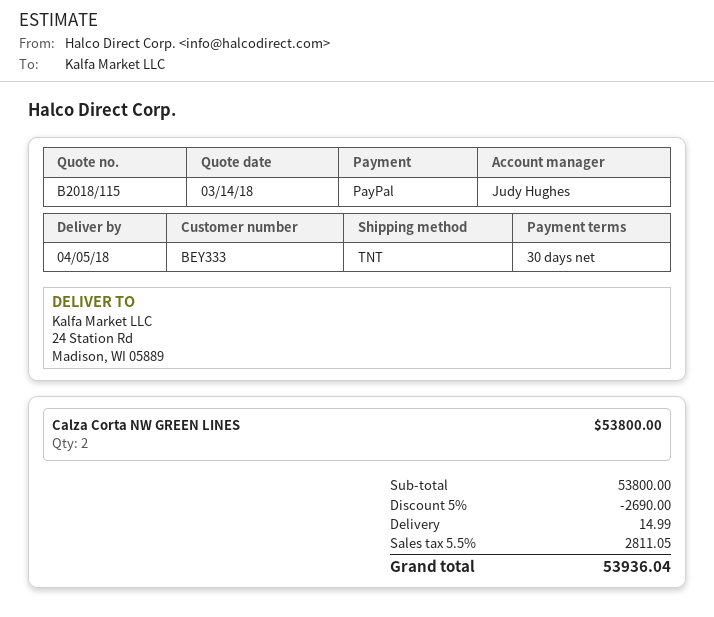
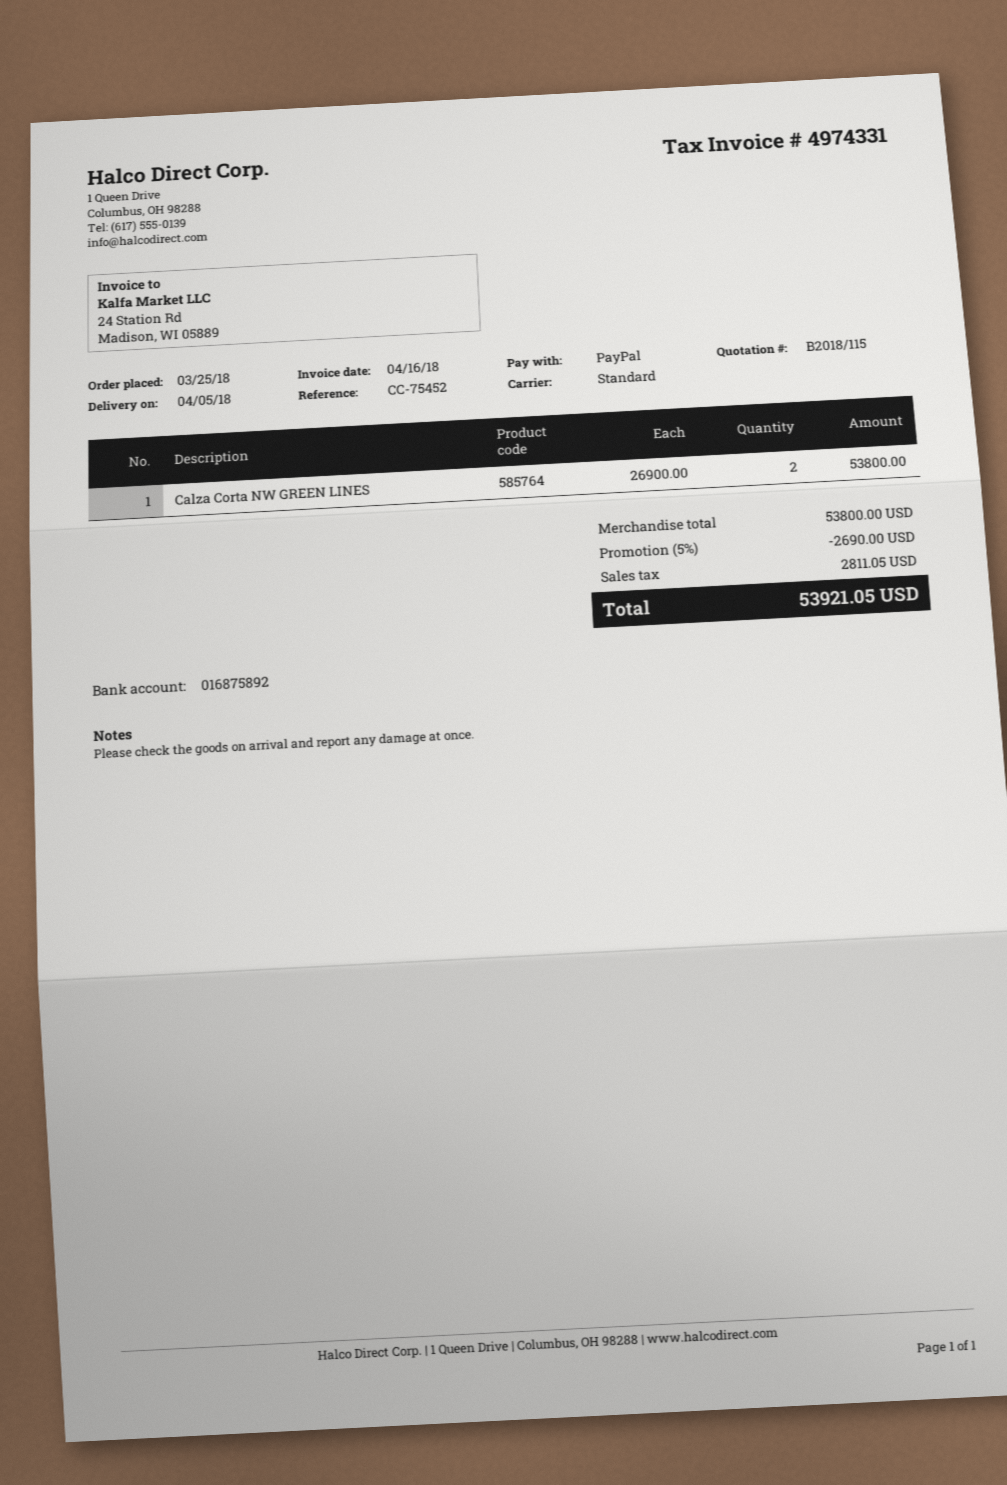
shipping method: TNT -> standard
shipping: 14.99 -> none
total: 53936.04 -> 53921.05

